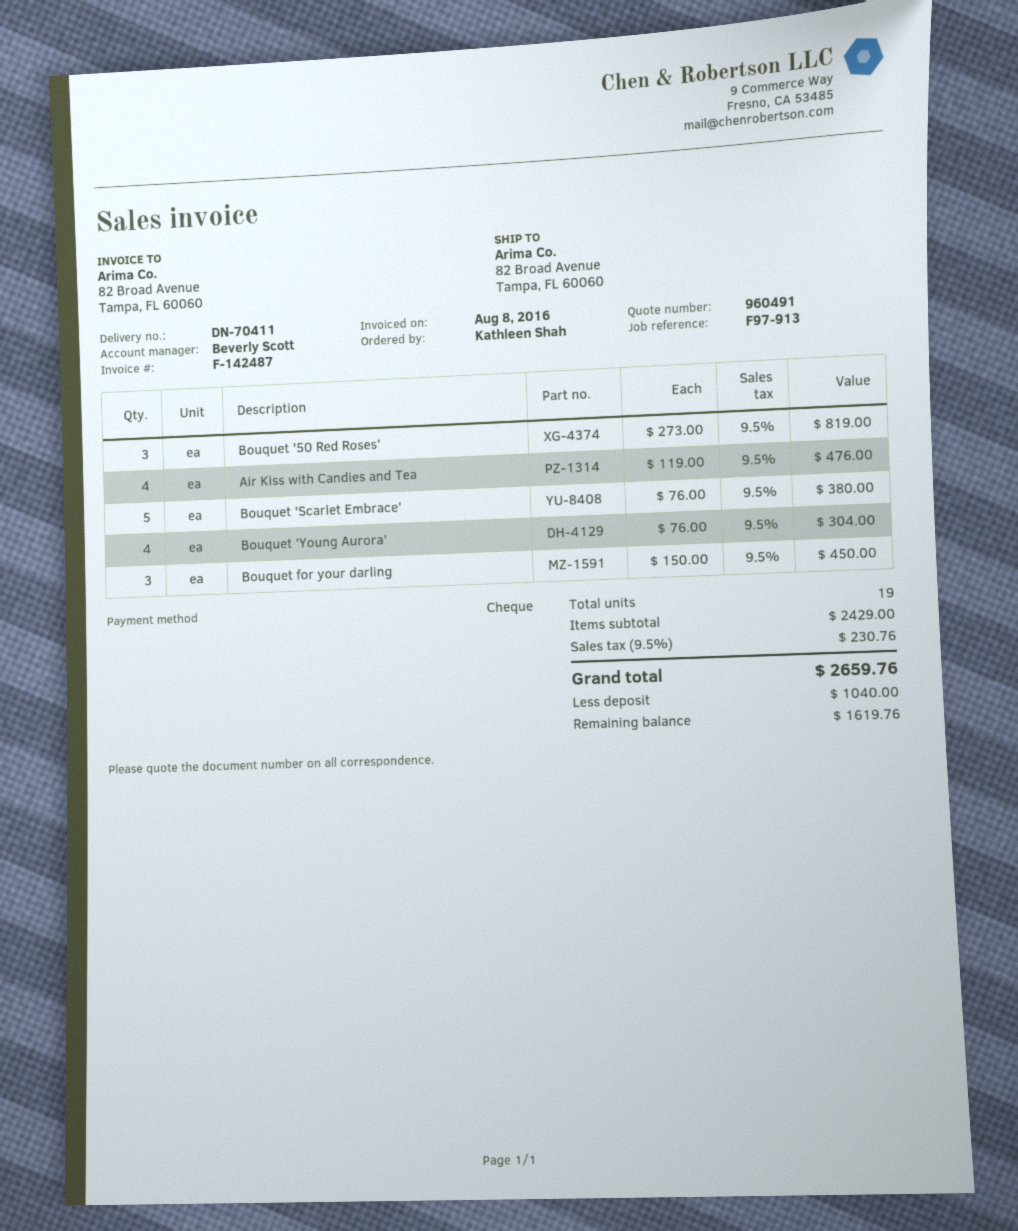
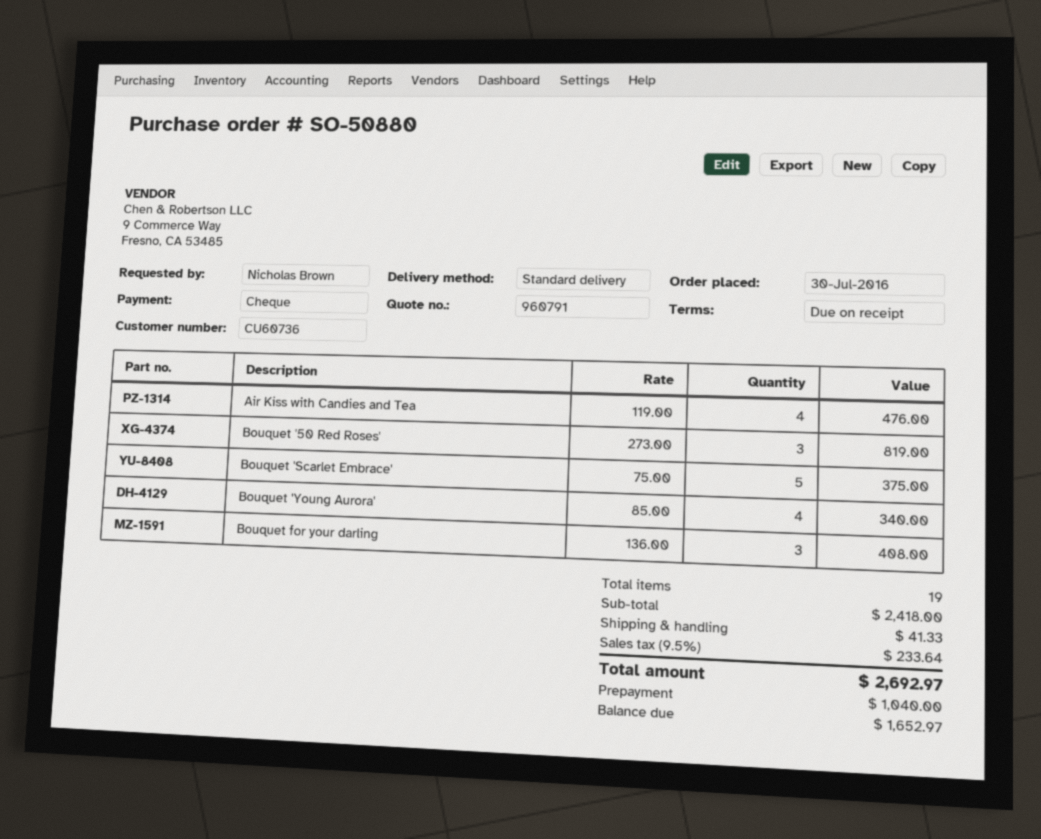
quote number: 960491 -> 960791
ordered by: Kathleen Shah -> Nicholas Brown
Bouquet 'Scarlet Embrace': 5 x 76.00 = 380.00 -> 5 x 75.00 = 375.00
Bouquet 'Young Aurora': 4 x 76.00 = 304.00 -> 4 x 85.00 = 340.00
Bouquet for your darling: 3 x 150.00 = 450.00 -> 3 x 136.00 = 408.00
subtotal: 2429.00 -> 2418.00
shipping: none -> 41.33
tax: 9.5% = 230.76 -> 9.5% = 233.64
total: 2659.76 -> 2692.97
balance: 1619.76 -> 1652.97

